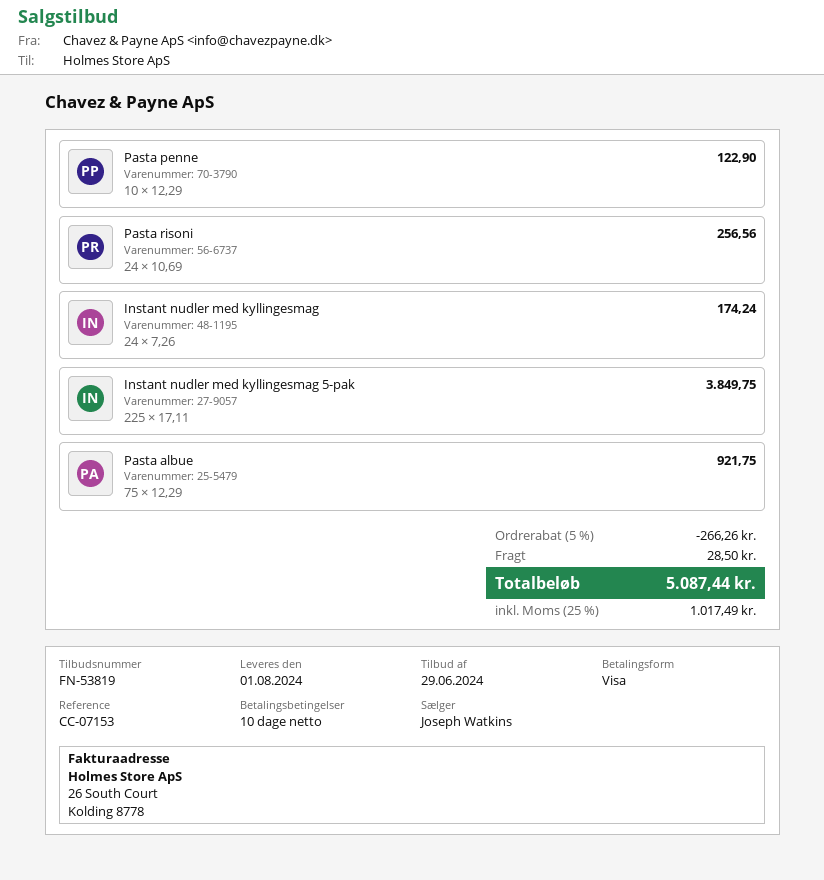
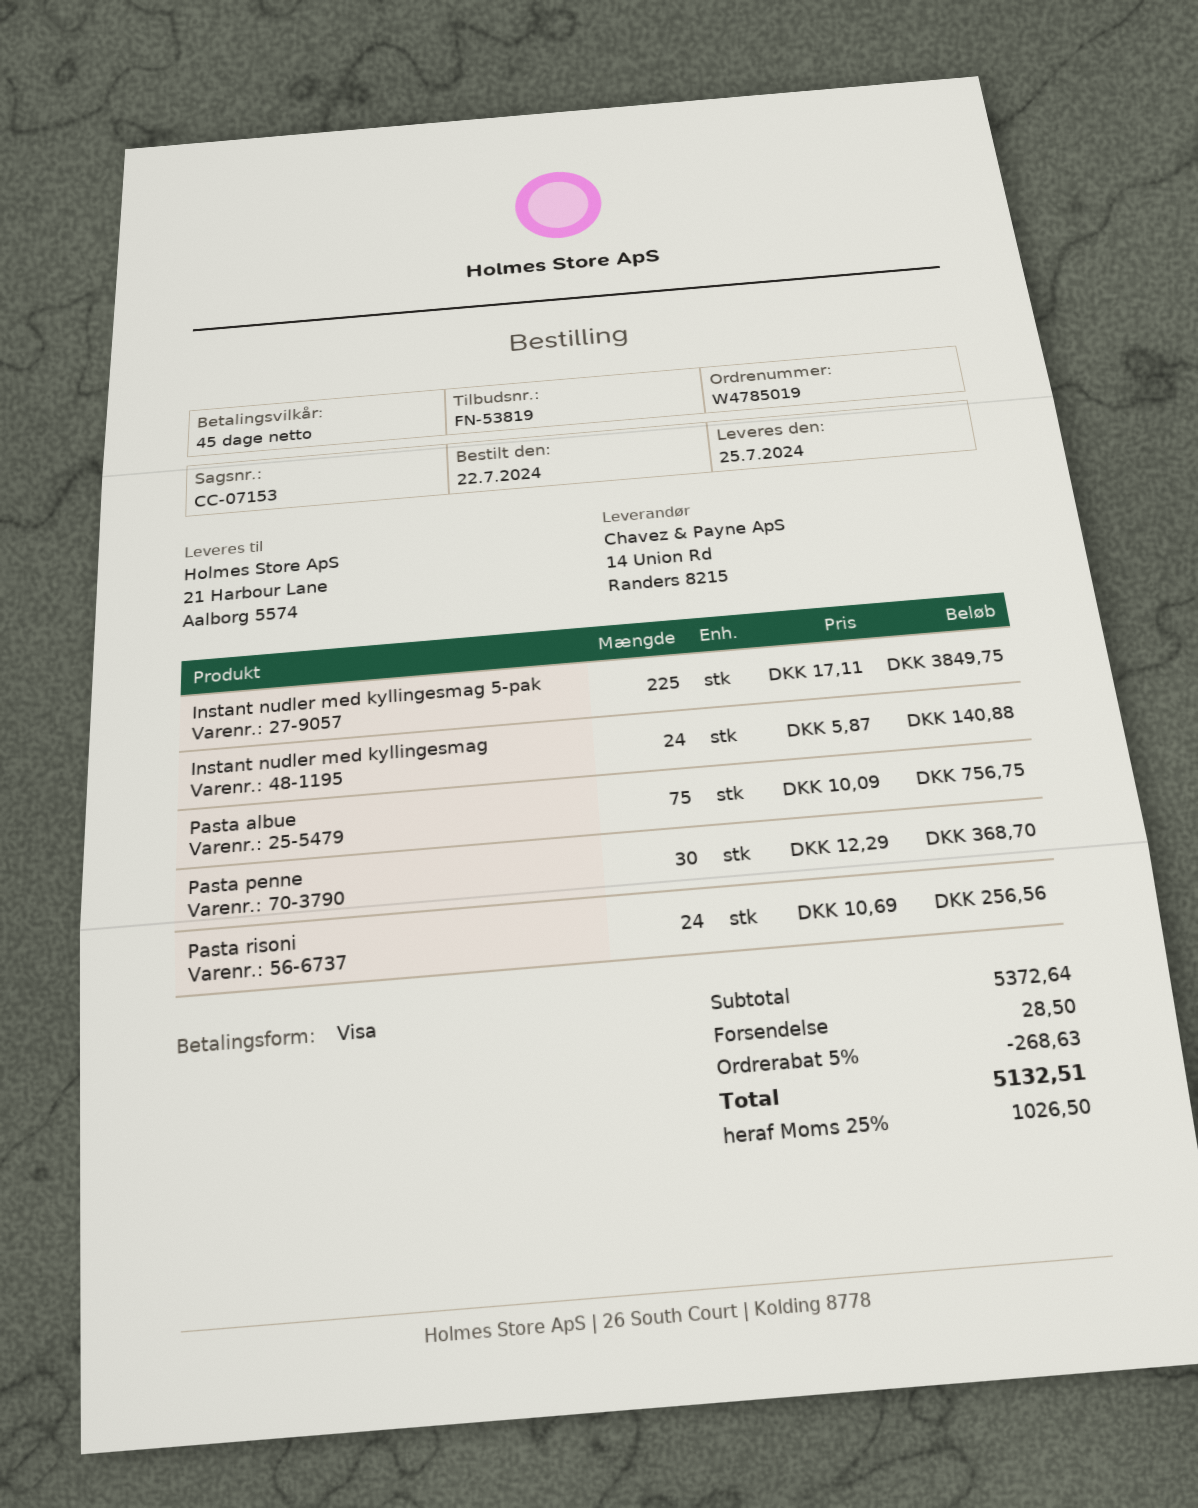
delivery date: 2024-08-01 -> 2024-07-25
payment terms: 10 days -> 45 days
Pasta penne: 10 x 12.29 = 122.90 -> 30 x 12.29 = 368.70
Instant nudler med kyllingesmag: 24 x 7.26 = 174.24 -> 24 x 5.87 = 140.88
Pasta albue: 75 x 12.29 = 921.75 -> 75 x 10.09 = 756.75
discount: 5% = 266.26 -> 5% = 268.63
tax: 25% = 1017.49 -> 25% = 1026.50
total: 5087.44 -> 5132.51

